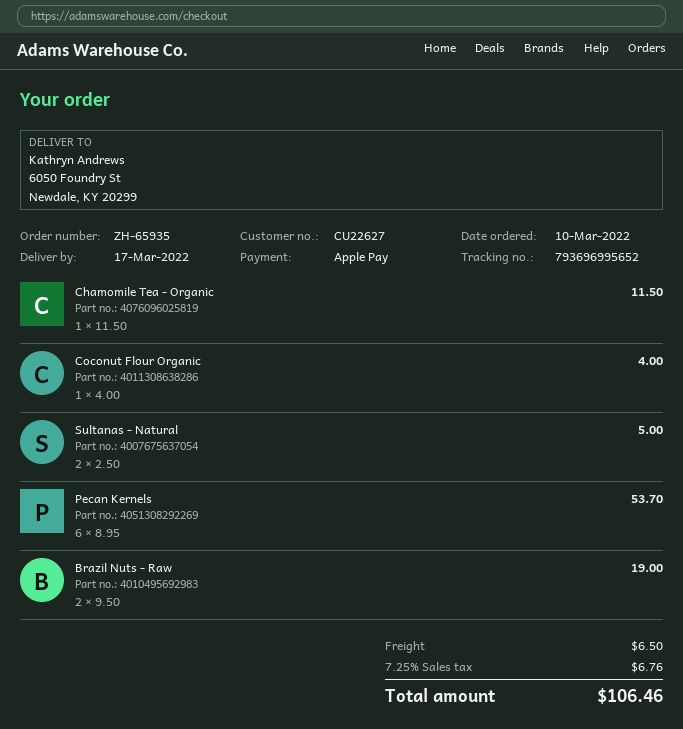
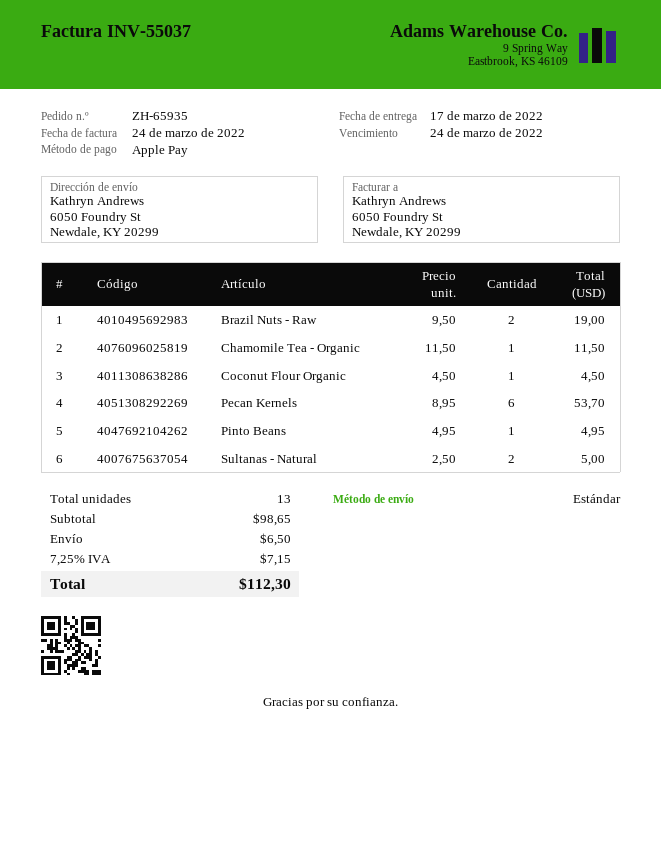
Coconut Flour Organic: 1 x 4.00 = 4.00 -> 1 x 4.50 = 4.50
Pinto Beans: none -> 1 x 4.95 = 4.95
tax: 7.25% = 6.76 -> 7.25% = 7.15
total: 106.46 -> 112.30

